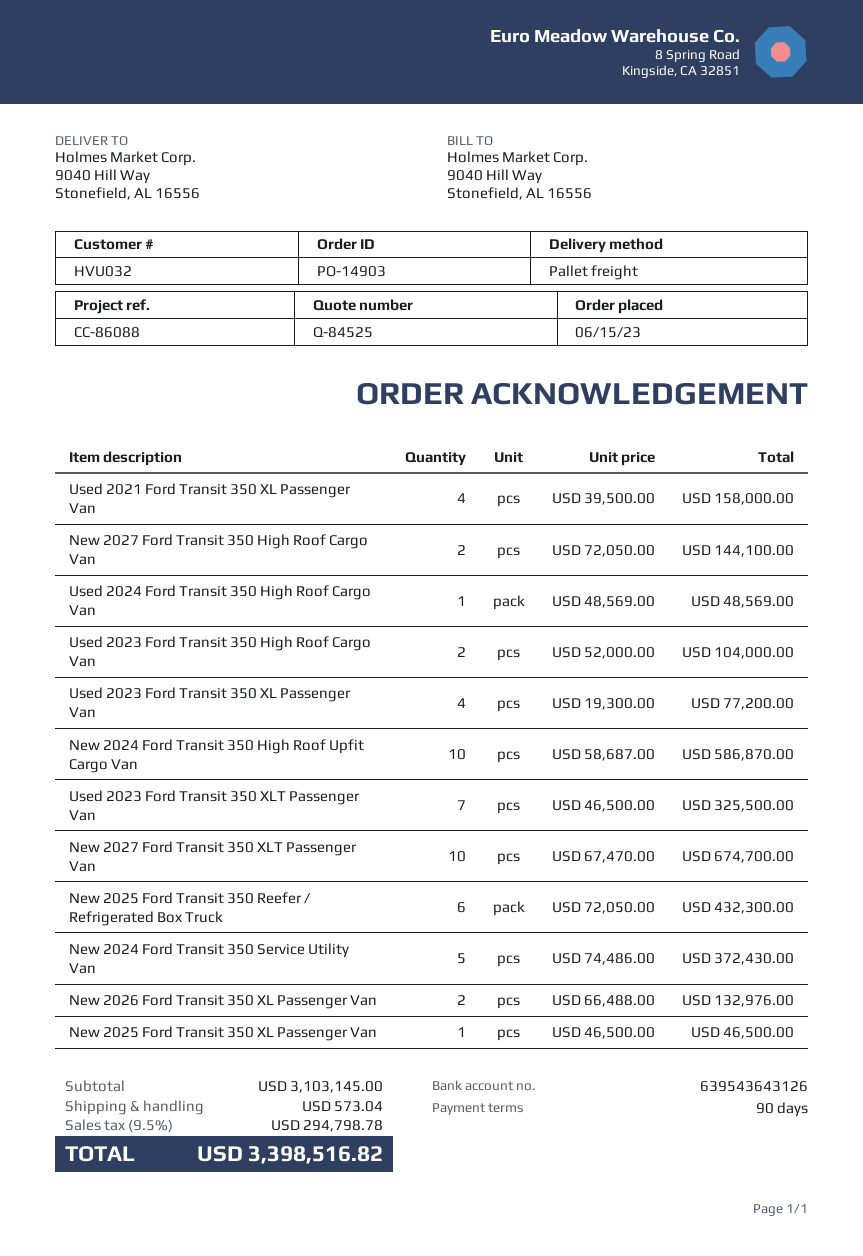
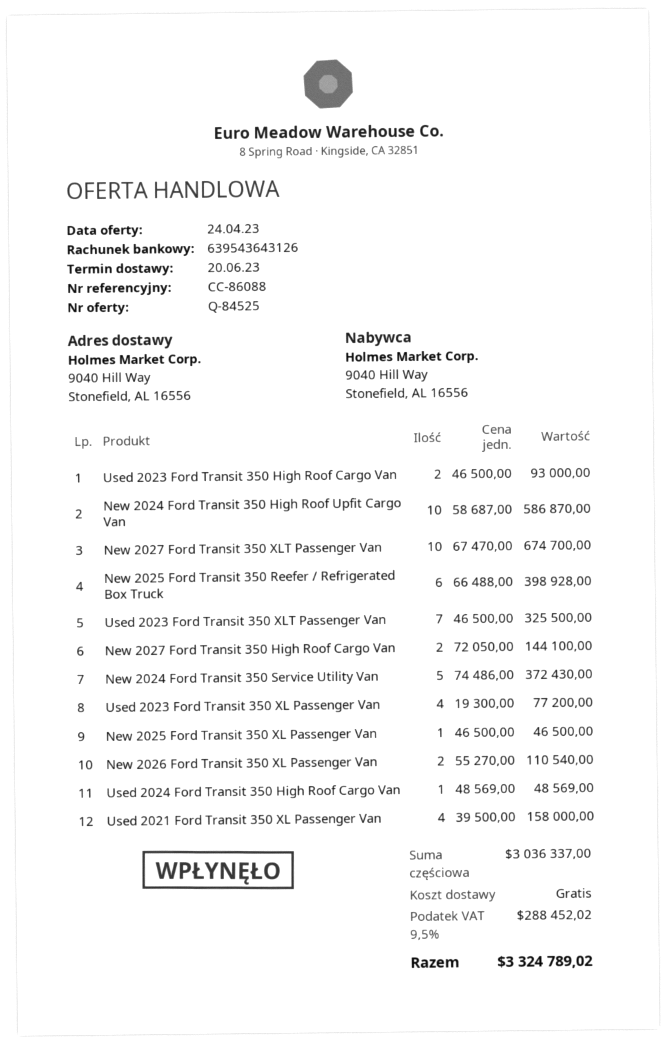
Used 2023 Ford Transit 350 High Roof Cargo Van: 2 x 52000.00 = 104000.00 -> 2 x 46500.00 = 93000.00
New 2025 Ford Transit 350 Reefer / Refrigerated Box Truck: 6 x 72050.00 = 432300.00 -> 6 x 66488.00 = 398928.00
New 2026 Ford Transit 350 XL Passenger Van: 2 x 66488.00 = 132976.00 -> 2 x 55270.00 = 110540.00
subtotal: 3103145.00 -> 3036337.00
shipping: 573.04 -> 0.00
tax: 9.5% = 294798.78 -> 9.5% = 288452.02
total: 3398516.82 -> 3324789.02

